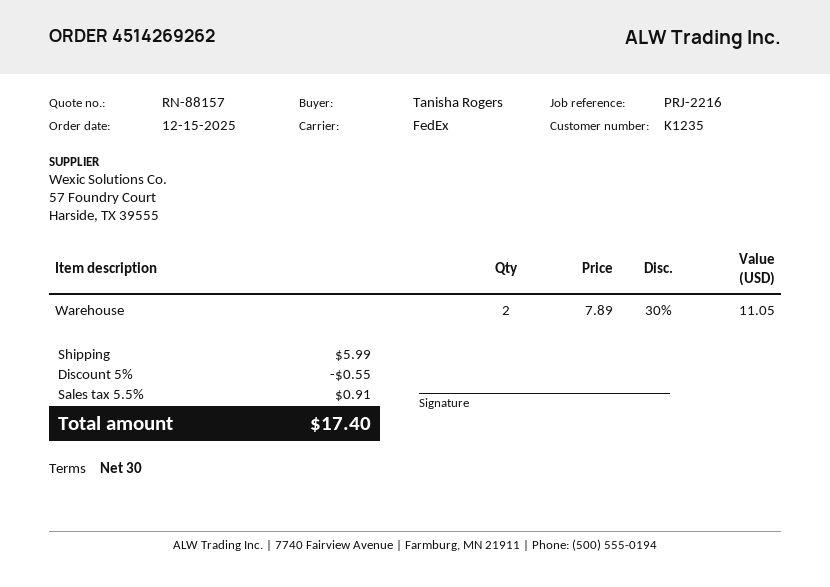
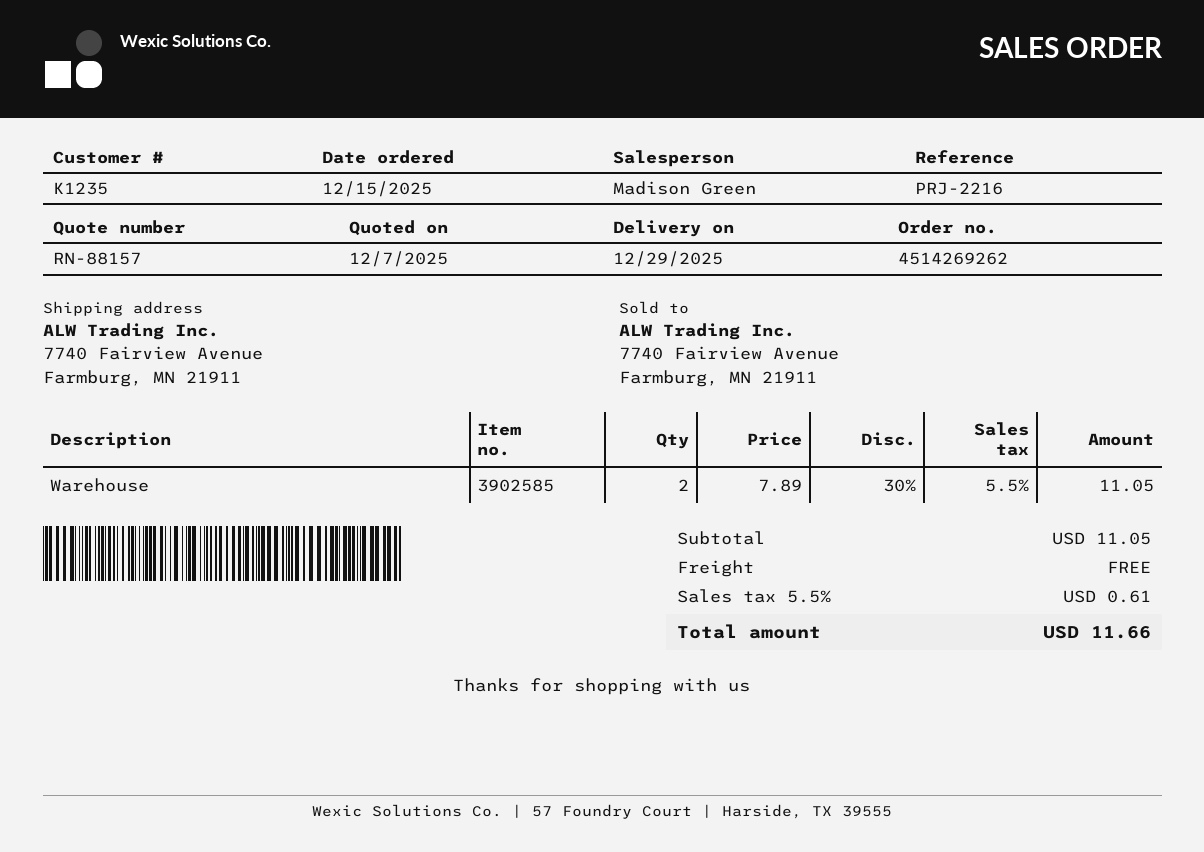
discount: 5% = 0.55 -> none
shipping: 5.99 -> 0.00
tax: 5.5% = 0.91 -> 5.5% = 0.61
total: 17.40 -> 11.66

